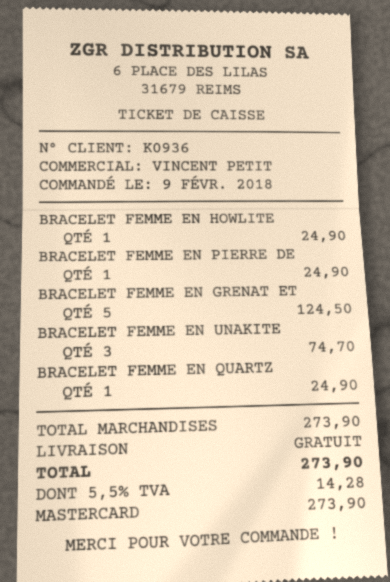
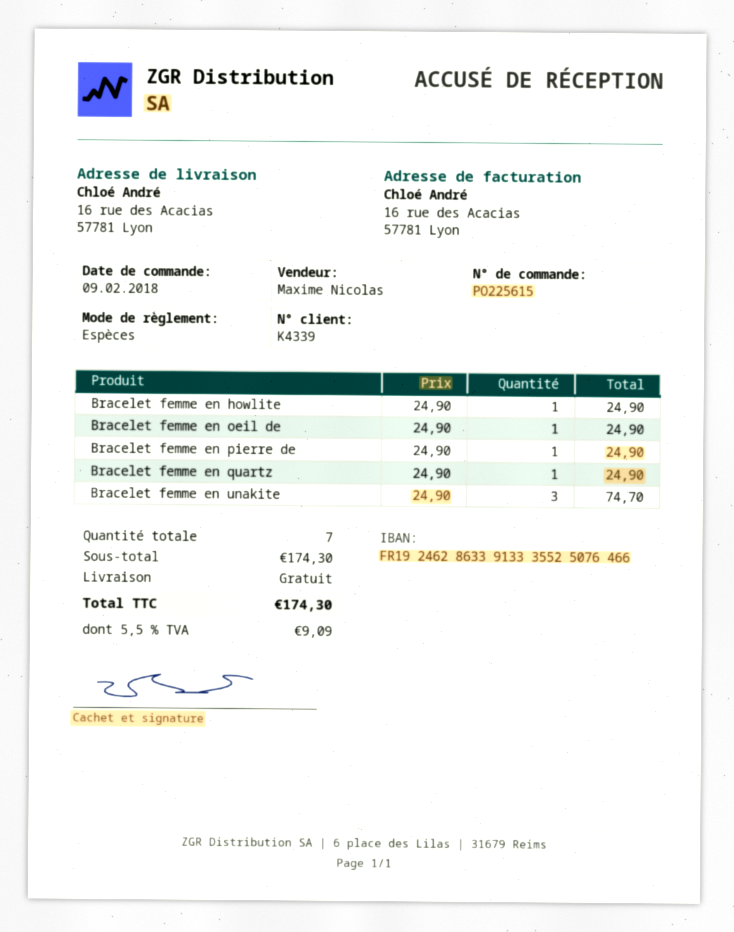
customer number: K0936 -> K4339
sales rep: VINCENT PETIT -> Maxime Nicolas
payment method: Mastercard -> cash
BRACELET FEMME EN GRENAT ET: 5 for 124.50 -> none
Bracelet femme en oeil de: none -> 1 for 24.90
subtotal: 273.90 -> 174.30
tax: 5.5% = 14.28 -> 5.5% = 9.09
total: 273.90 -> 174.30

